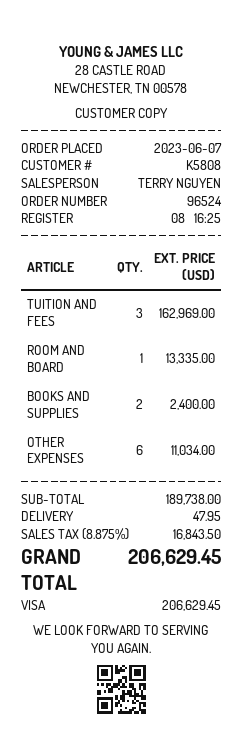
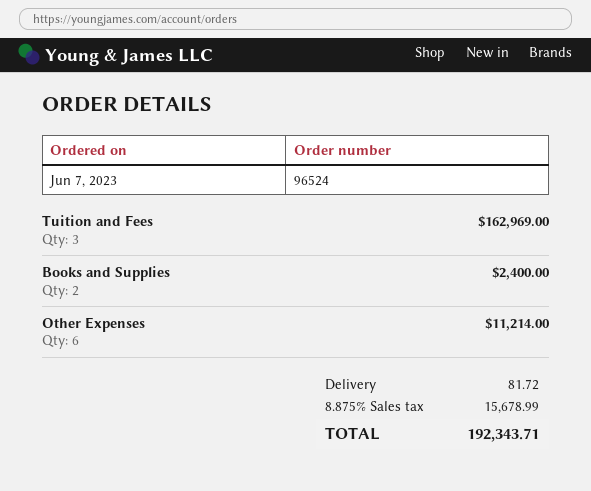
ROOM AND BOARD: 1 for 13335.00 -> none
OTHER EXPENSES: 6 for 11034.00 -> 6 for 11214.00
shipping: 47.95 -> 81.72
tax: 8.875% = 16843.50 -> 8.875% = 15678.99
total: 206629.45 -> 192343.71

